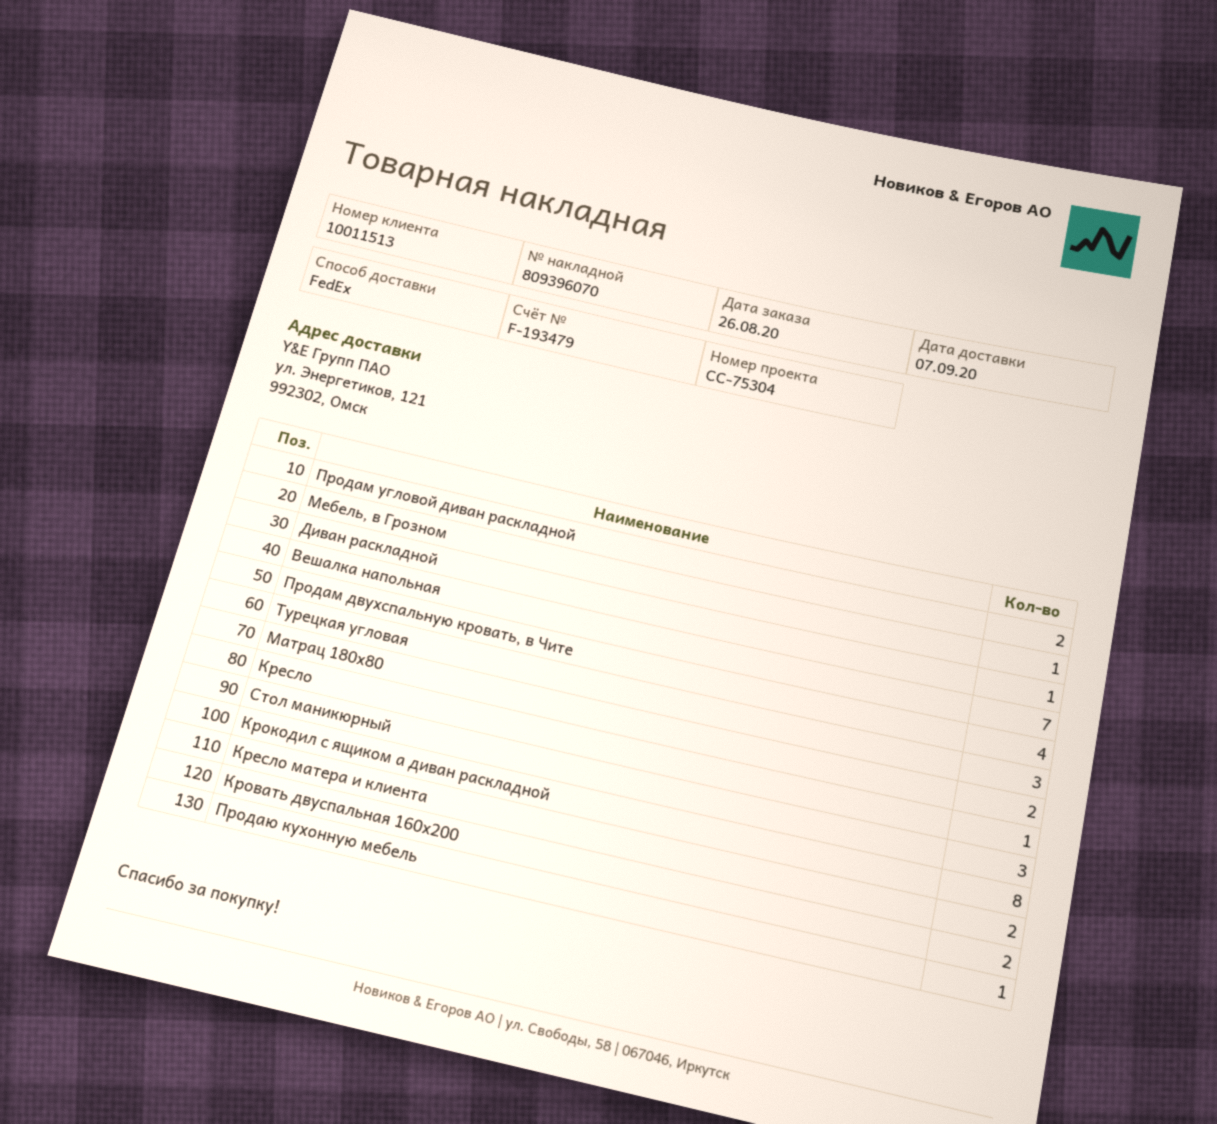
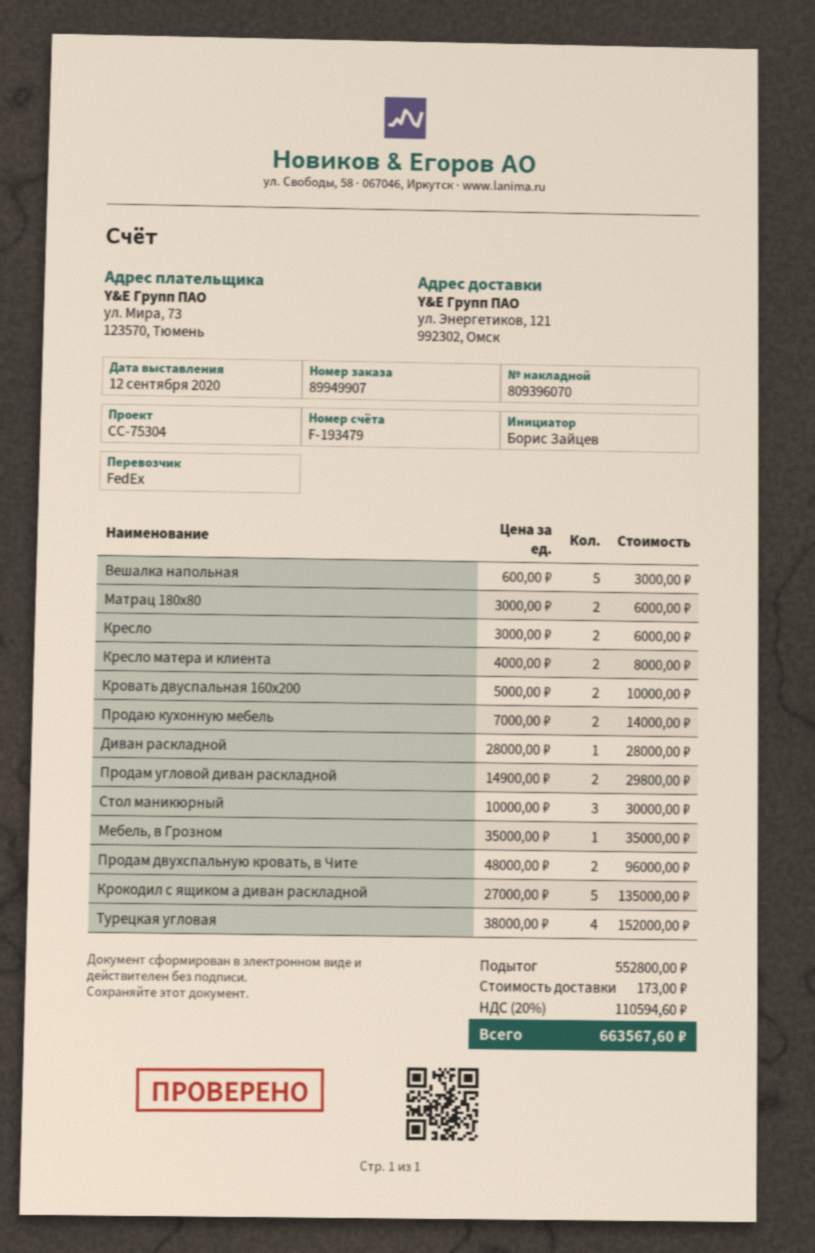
Вешалка напольная: 7 -> 5
Продам двухспальную кровать, в Чите: 4 -> 2
Турецкая угловая: 3 -> 4
Кресло: 1 -> 2
Крокодил с ящиком а диван раскладной: 8 -> 5
Продаю кухонную мебель: 1 -> 2

